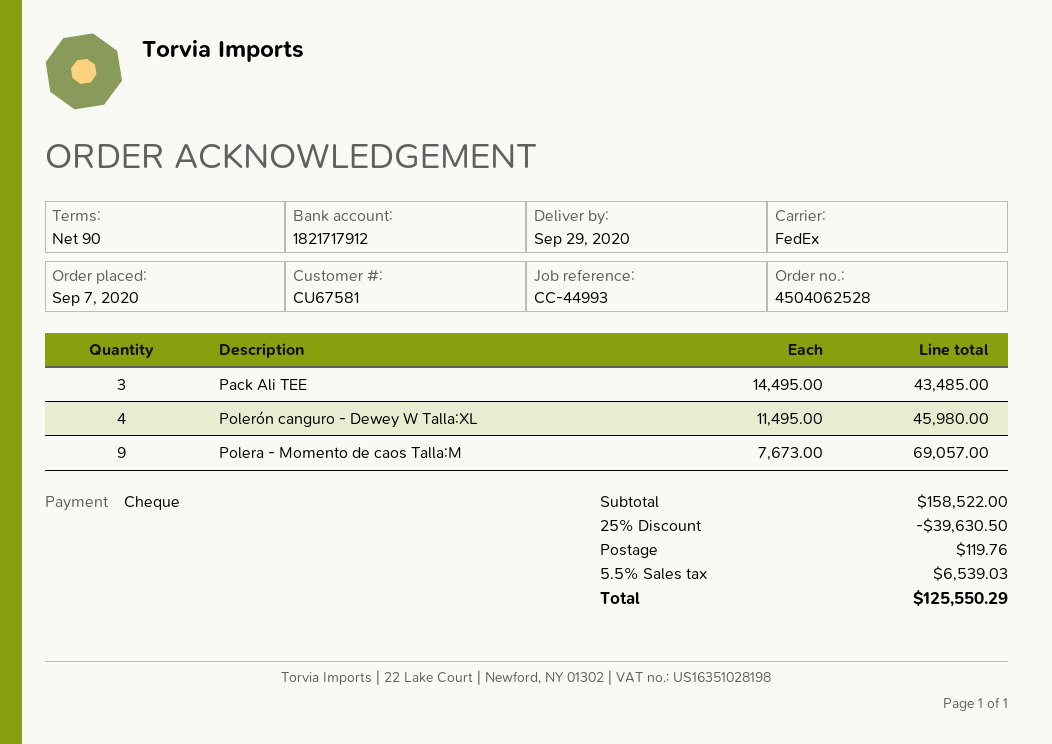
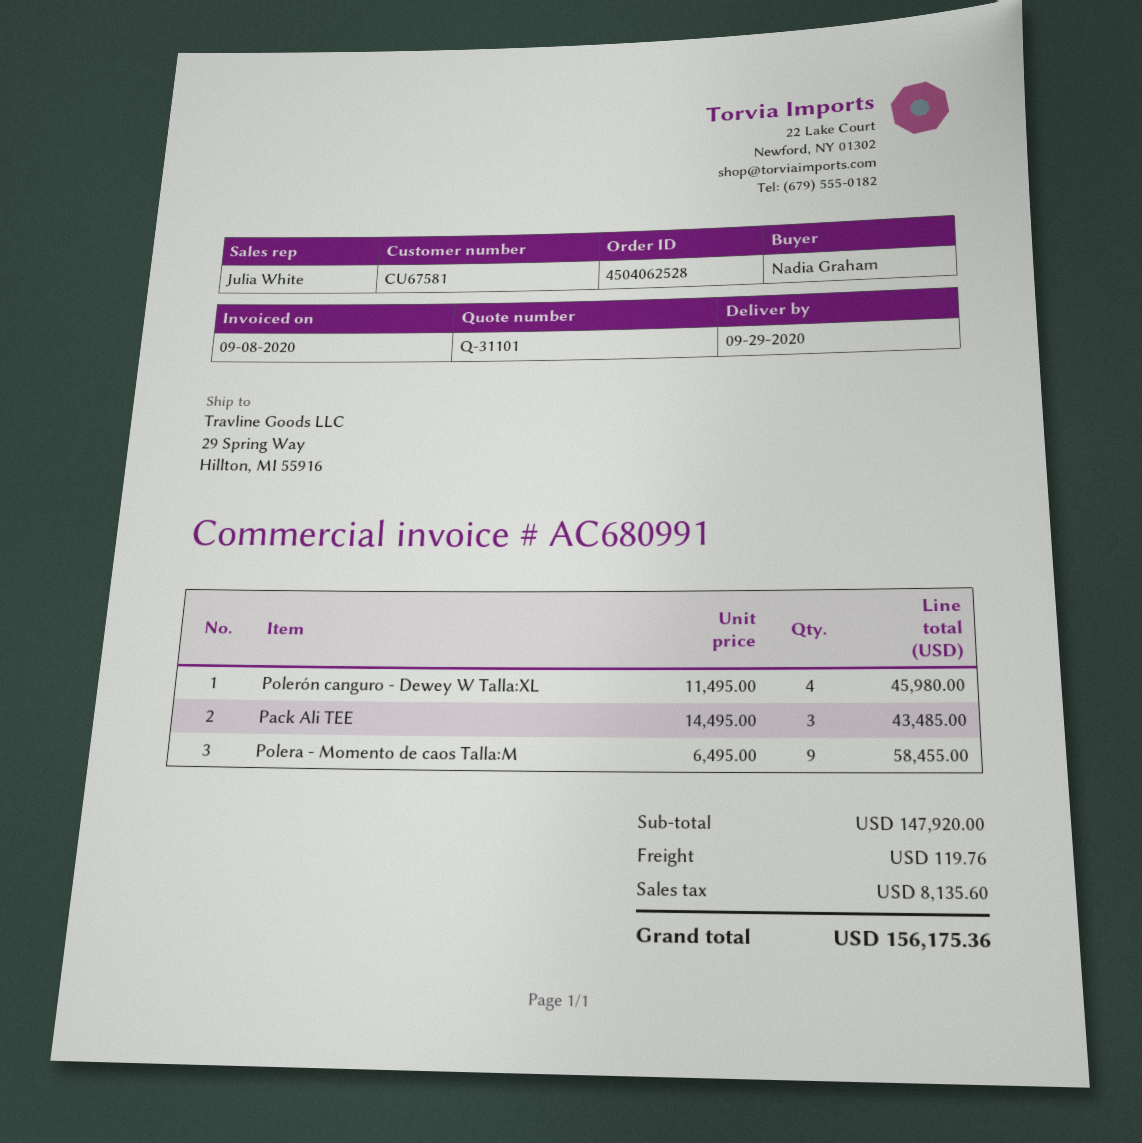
Polera - Momento de caos Talla:M: 9 x 7673.00 = 69057.00 -> 9 x 6495.00 = 58455.00
subtotal: 158522.00 -> 147920.00
discount: 25% = 39630.50 -> none
tax: 6539.03 -> 8135.60
total: 125550.29 -> 156175.36

